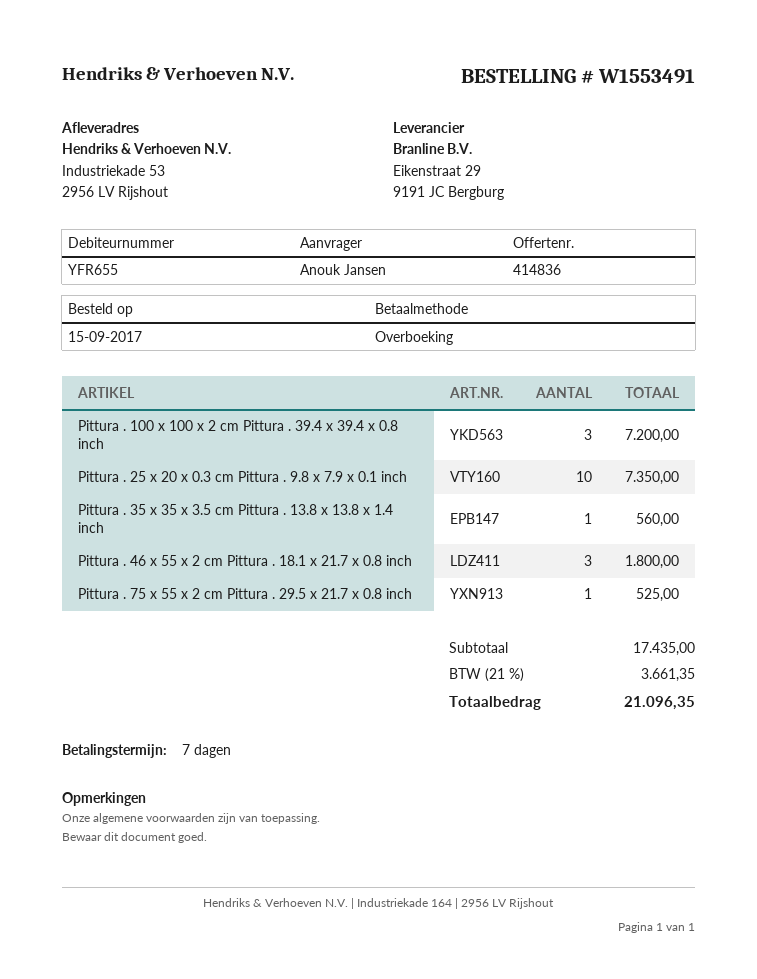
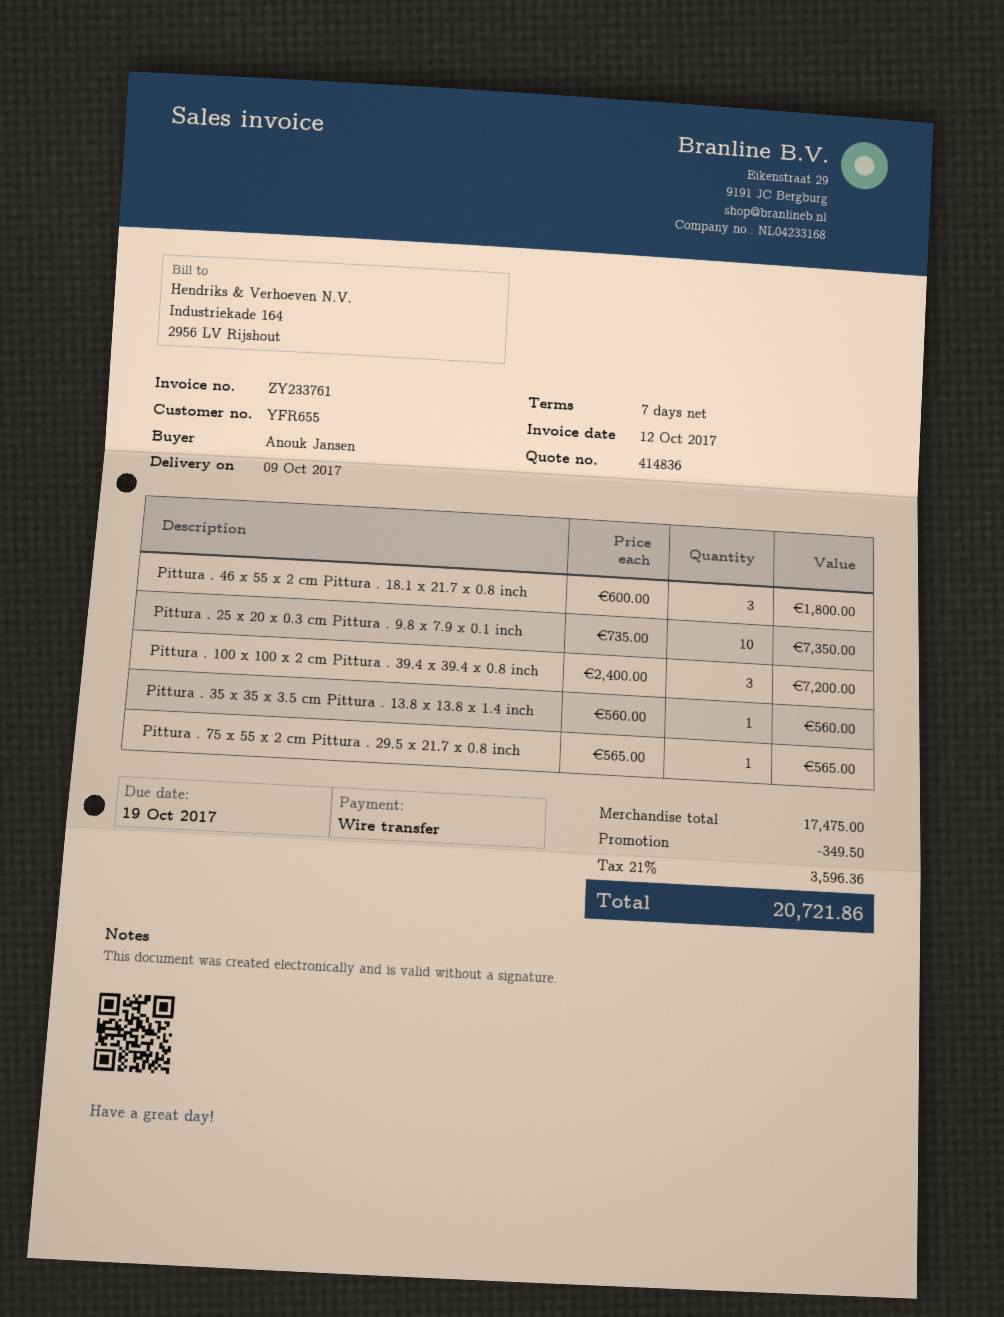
Pittura . 75 x 55 x 2 cm Pittura . 29.5 x 21.7 x 0.8 inch: 1 for 525.00 -> 1 for 565.00
subtotal: 17435.00 -> 17475.00
discount: none -> 349.50
tax: 21% = 3661.35 -> 21% = 3596.36
total: 21096.35 -> 20721.86

